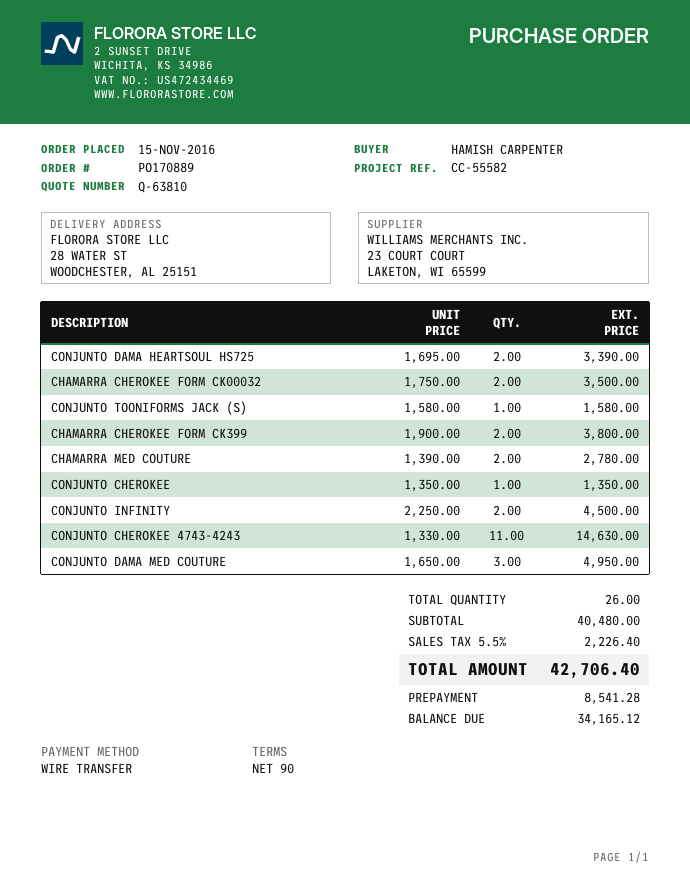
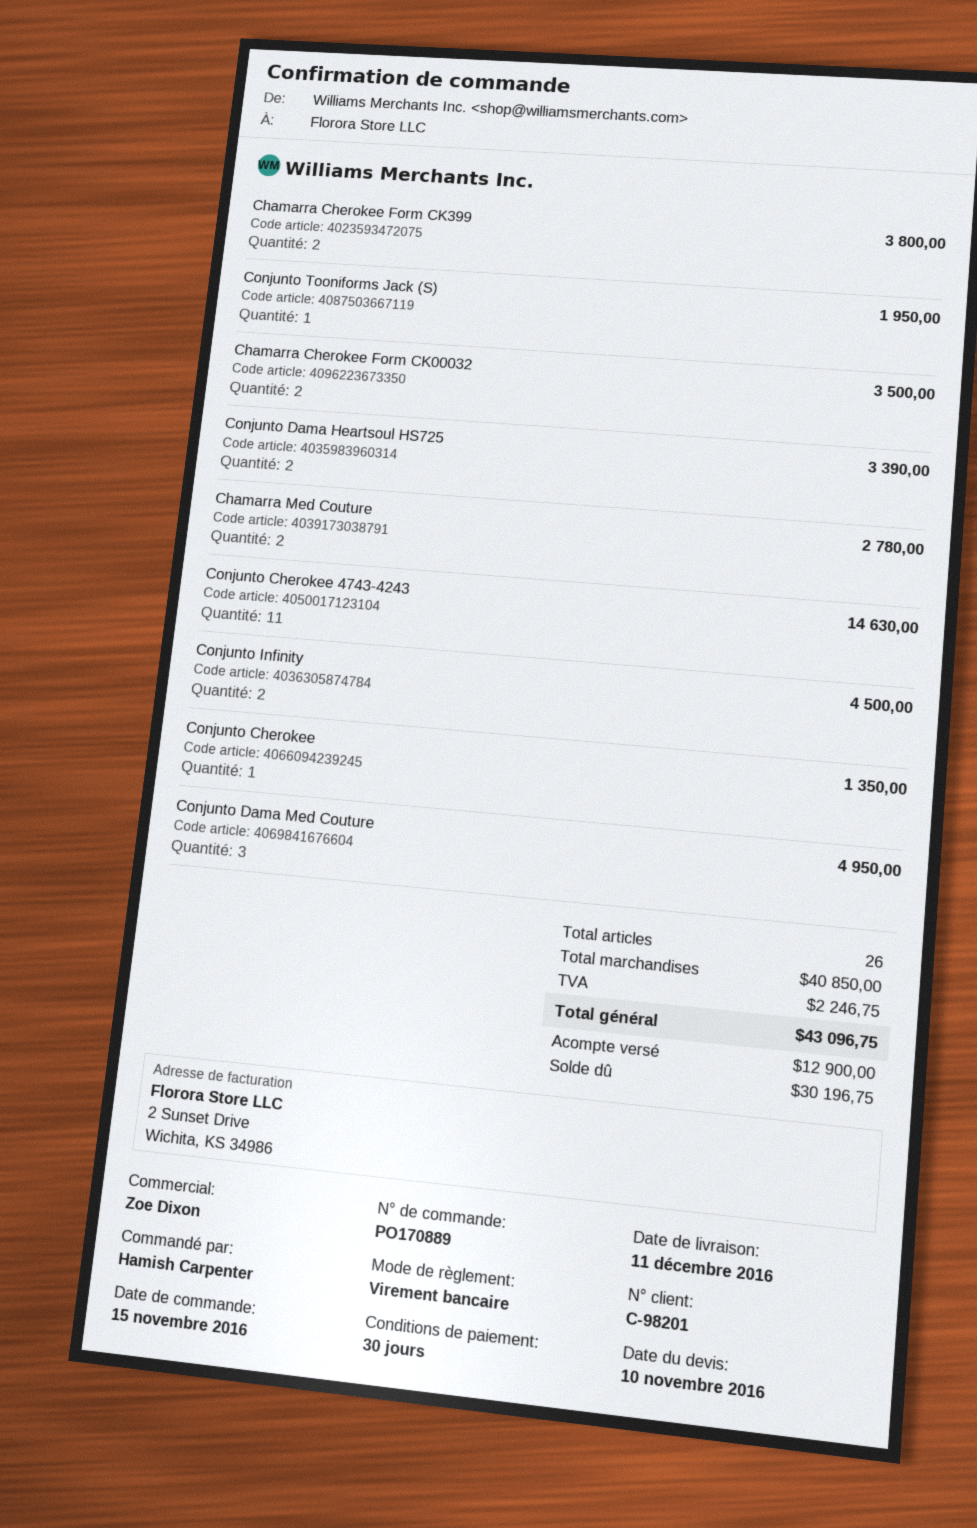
payment terms: 90 days -> 30 days
CONJUNTO TOONIFORMS JACK (S): 1 for 1580.00 -> 1 for 1950.00
subtotal: 40480.00 -> 40850.00
tax: 2226.40 -> 2246.75
total: 42706.40 -> 43096.75
deposit: 8541.28 -> 12900.00
balance: 34165.12 -> 30196.75

